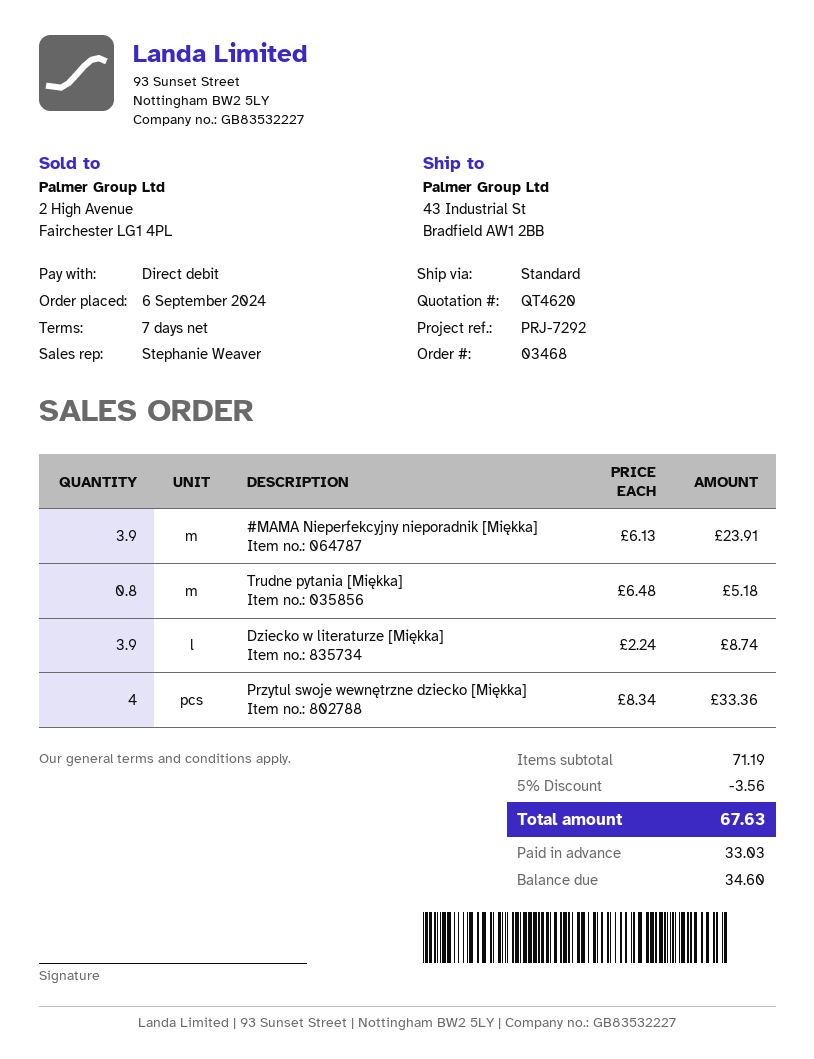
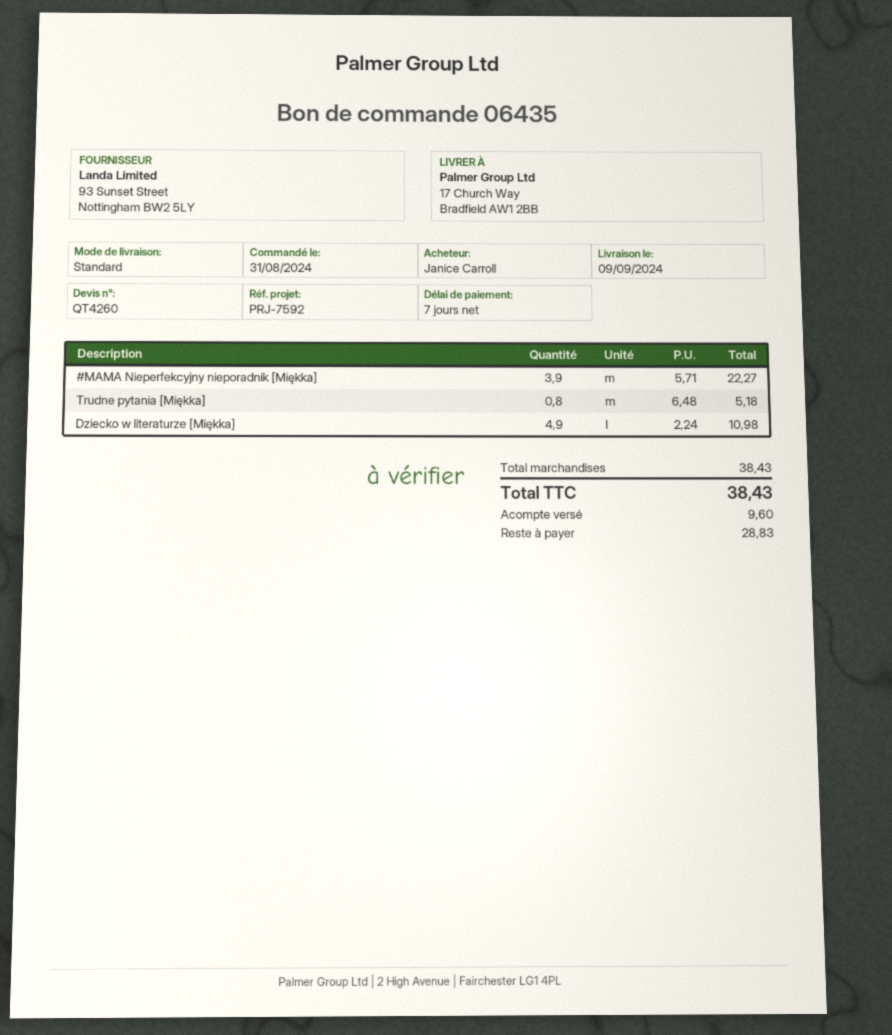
quote number: QT4620 -> QT4260
order number: 03468 -> 06435
order date: 2024-09-06 -> 2024-08-31
reference: PRJ-7292 -> PRJ-7592
ship to: 43 Industrial St, Bradfield AW1 2BB -> 17 Church Way, Bradfield AW1 2BB
#MAMA Nieperfekcyjny nieporadnik [Miękka]: 3.9 x 6.13 = 23.91 -> 3.9 x 5.71 = 22.27
Dziecko w literaturze [Miękka]: 3.9 x 2.24 = 8.74 -> 4.9 x 2.24 = 10.98
Przytul swoje wewnętrzne dziecko [Miękka]: 4 x 8.34 = 33.36 -> none
subtotal: 71.19 -> 38.43
discount: 5% = 3.56 -> none
total: 67.63 -> 38.43
deposit: 33.03 -> 9.60
balance: 34.60 -> 28.83

